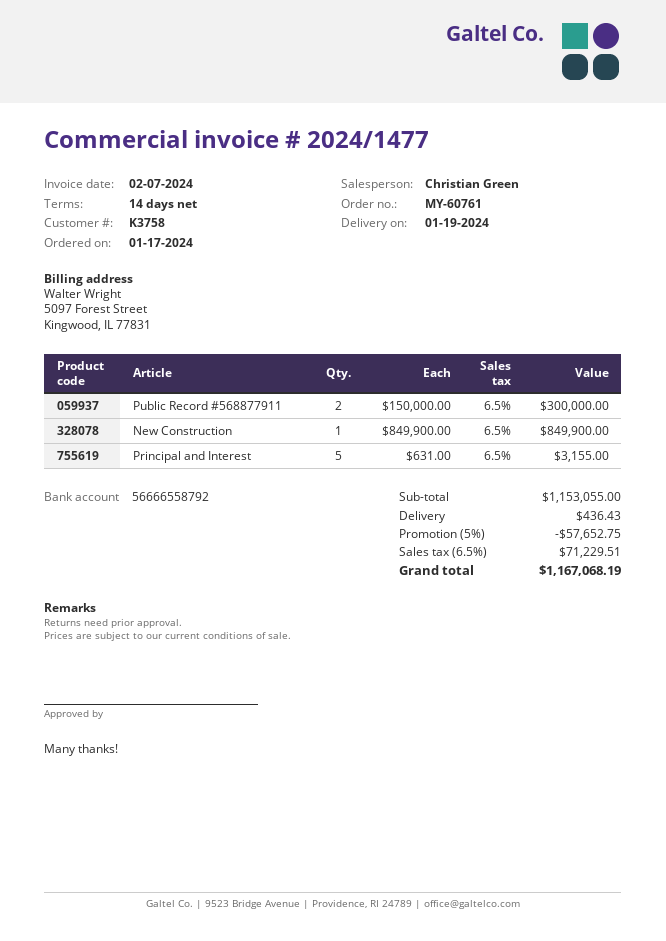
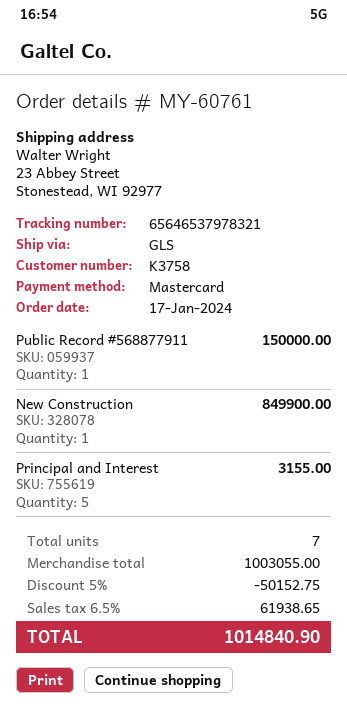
Public Record #568877911: 2 for 300000.00 -> 1 for 150000.00
subtotal: 1153055.00 -> 1003055.00
discount: 5% = 57652.75 -> 5% = 50152.75
shipping: 436.43 -> none
tax: 6.5% = 71229.51 -> 6.5% = 61938.65
total: 1167068.19 -> 1014840.90

